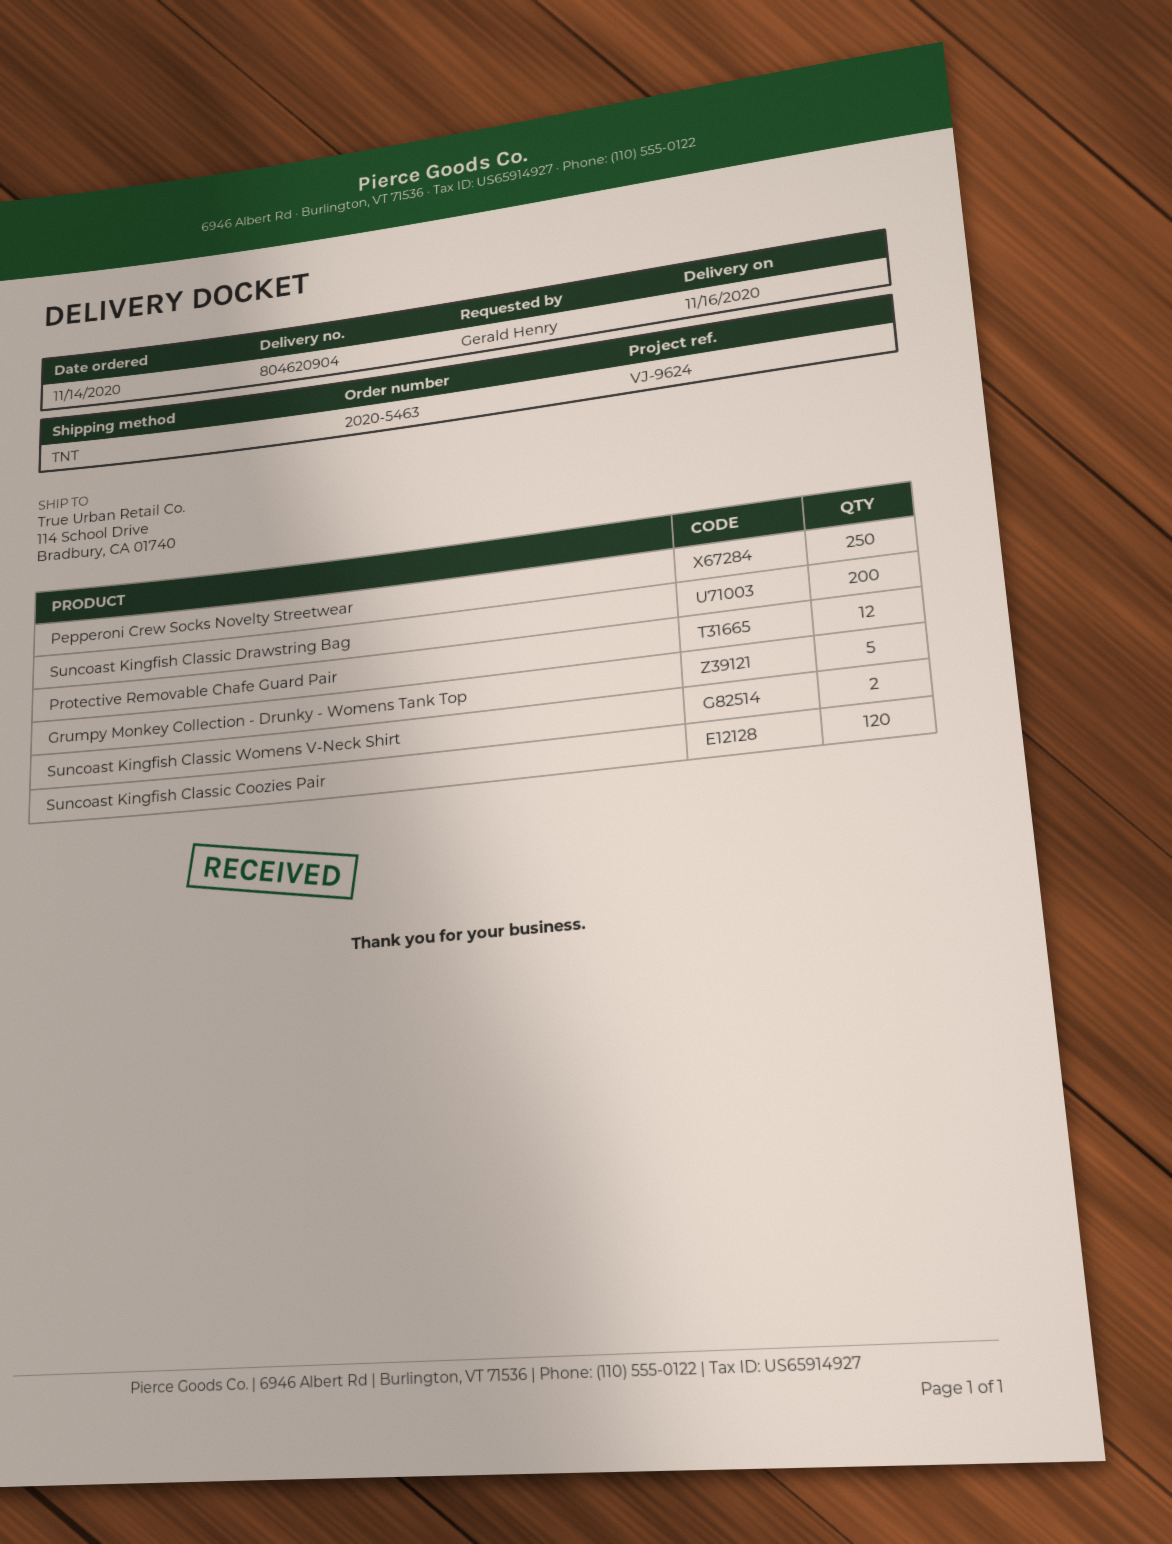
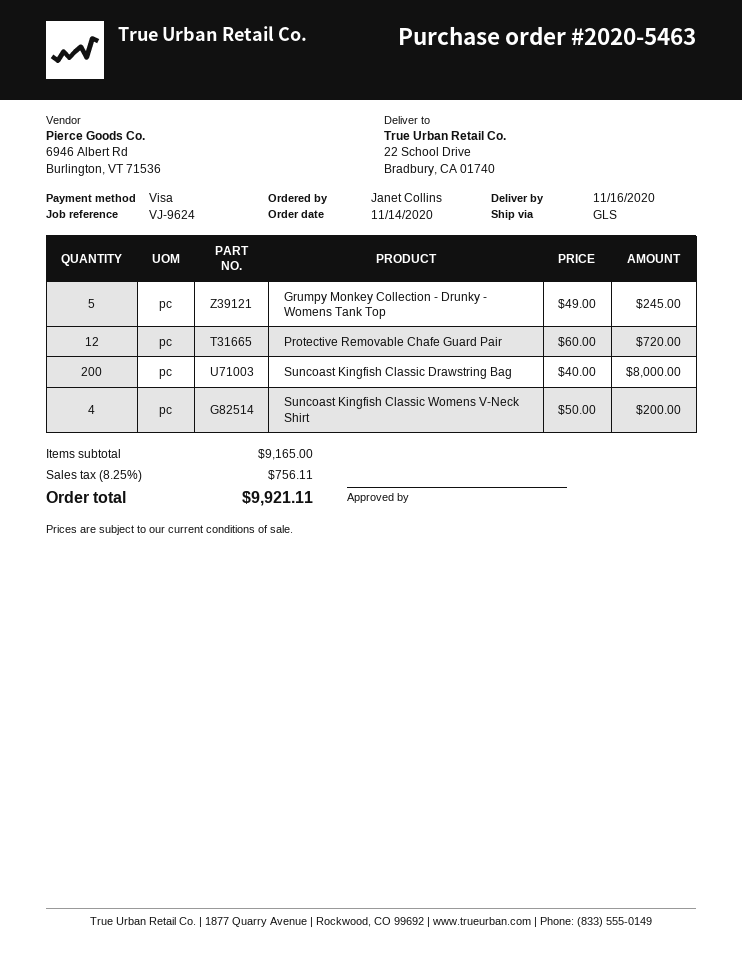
ordered by: Gerald Henry -> Janet Collins
shipping method: TNT -> GLS
ship to: 114 School Drive, Bradbury, CA 01740 -> 22 School Drive, Bradbury, CA 01740
Pepperoni Crew Socks Novelty Streetwear: 250 -> none
Suncoast Kingfish Classic Womens V-Neck Shirt: 2 -> 4
Suncoast Kingfish Classic Coozies Pair: 120 -> none

